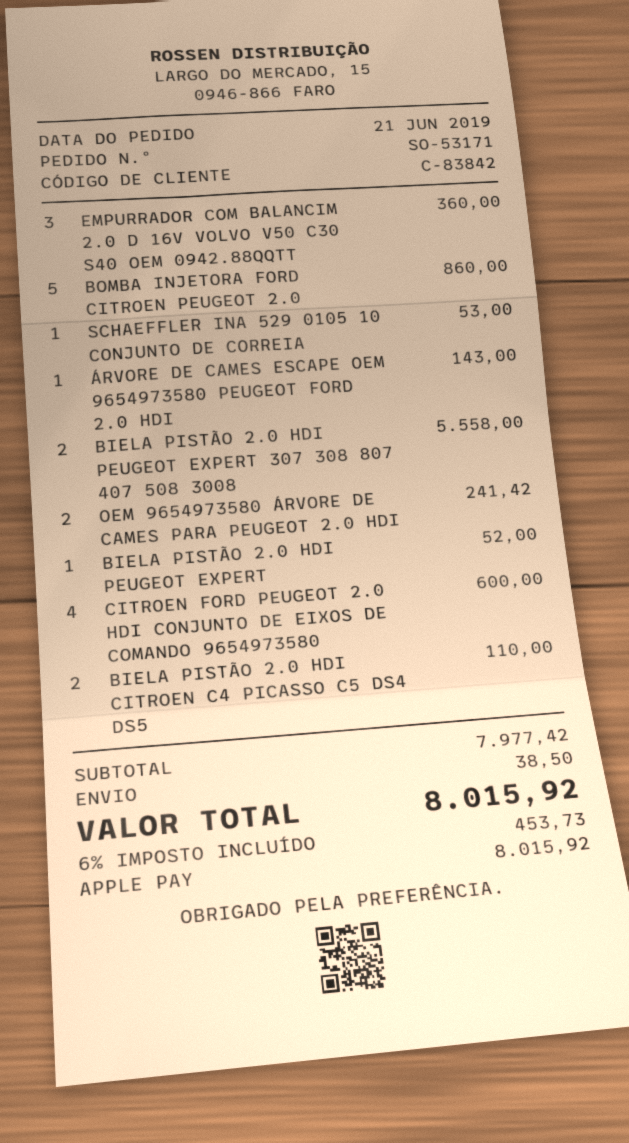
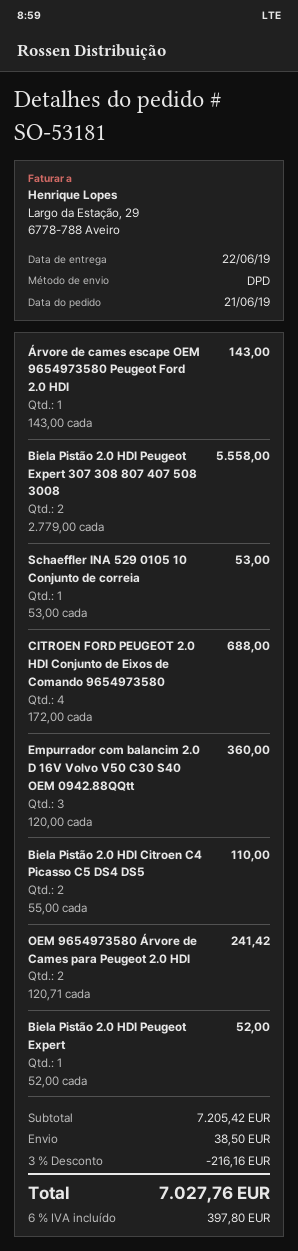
order number: SO-53171 -> SO-53181
BOMBA INJETORA FORD CITROEN PEUGEOT 2.0: 5 for 860.00 -> none
CITROEN FORD PEUGEOT 2.0 HDI CONJUNTO DE EIXOS DE COMANDO 9654973580: 4 for 600.00 -> 4 for 688.00
subtotal: 7977.42 -> 7205.42
discount: none -> 3% = 216.16
tax: 6% = 453.73 -> 6% = 397.80
total: 8015.92 -> 7027.76

